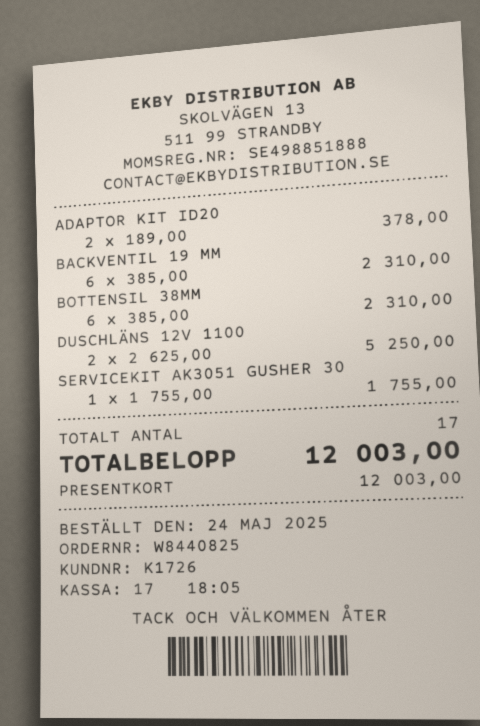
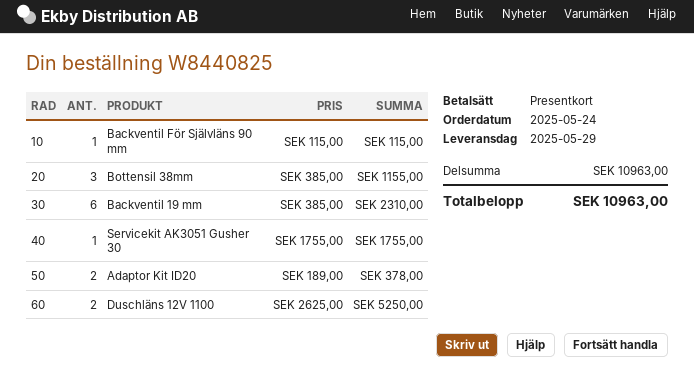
BOTTENSIL 38MM: 6 x 385.00 = 2310.00 -> 3 x 385.00 = 1155.00
Backventil För Självläns 90 mm: none -> 1 x 115.00 = 115.00
total: 12003.00 -> 10963.00

